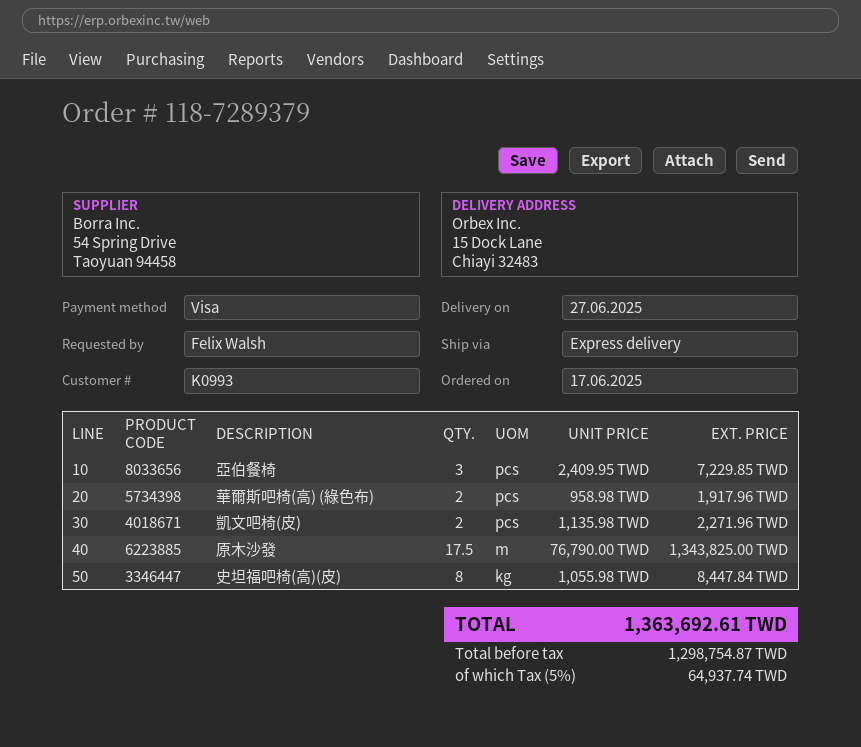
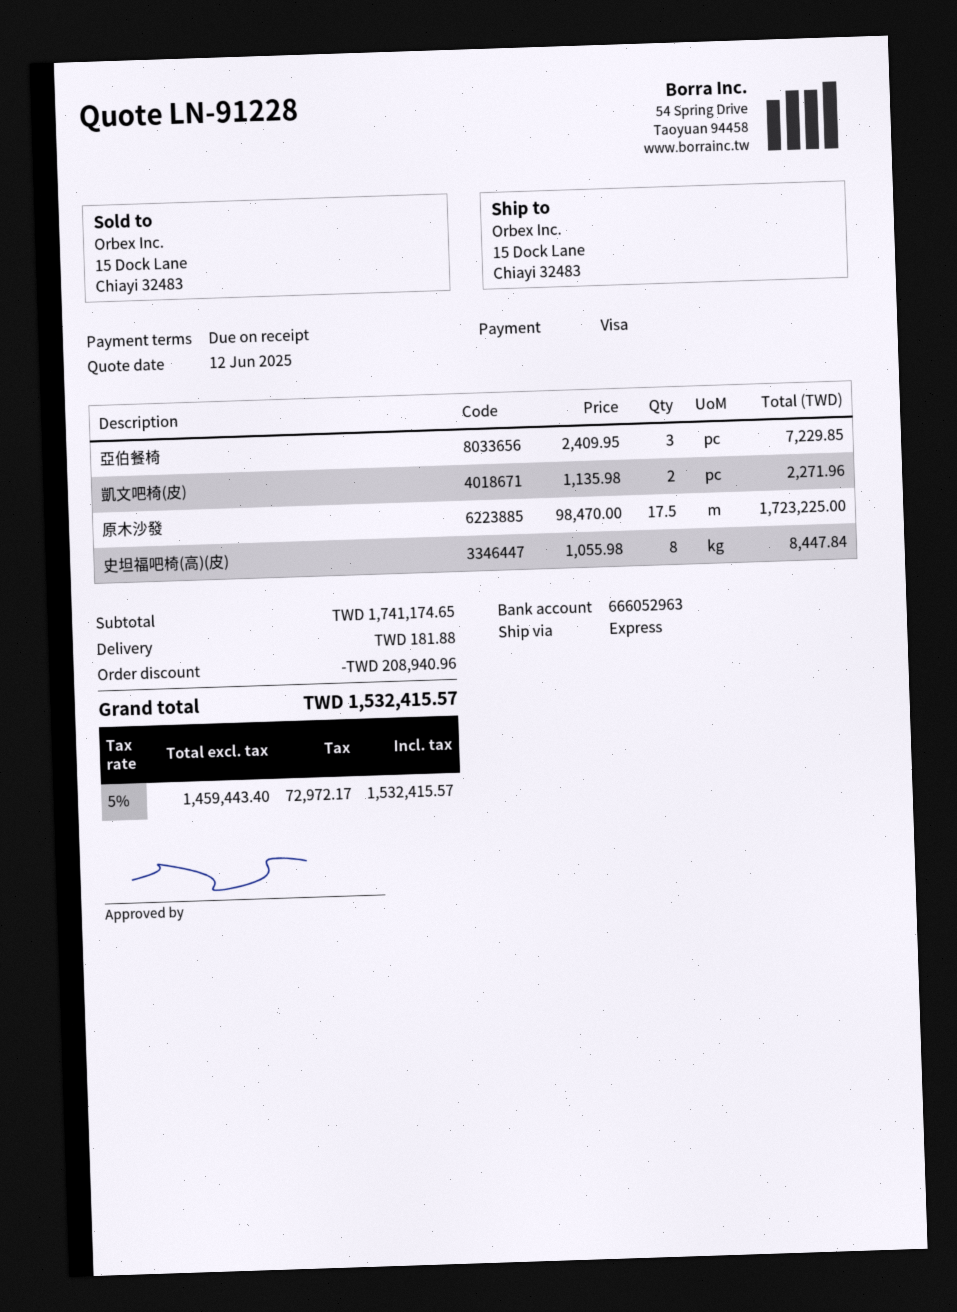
華爾斯吧椅(高) (綠色布): 2 x 958.98 = 1917.96 -> none
原木沙發: 17.5 x 76790.00 = 1343825.00 -> 17.5 x 98470.00 = 1723225.00
discount: none -> 208940.96
shipping: none -> 181.88
net: 1298754.87 -> 1459443.40
tax: 5% = 64937.74 -> 5% = 72972.17
total: 1363692.61 -> 1532415.57

